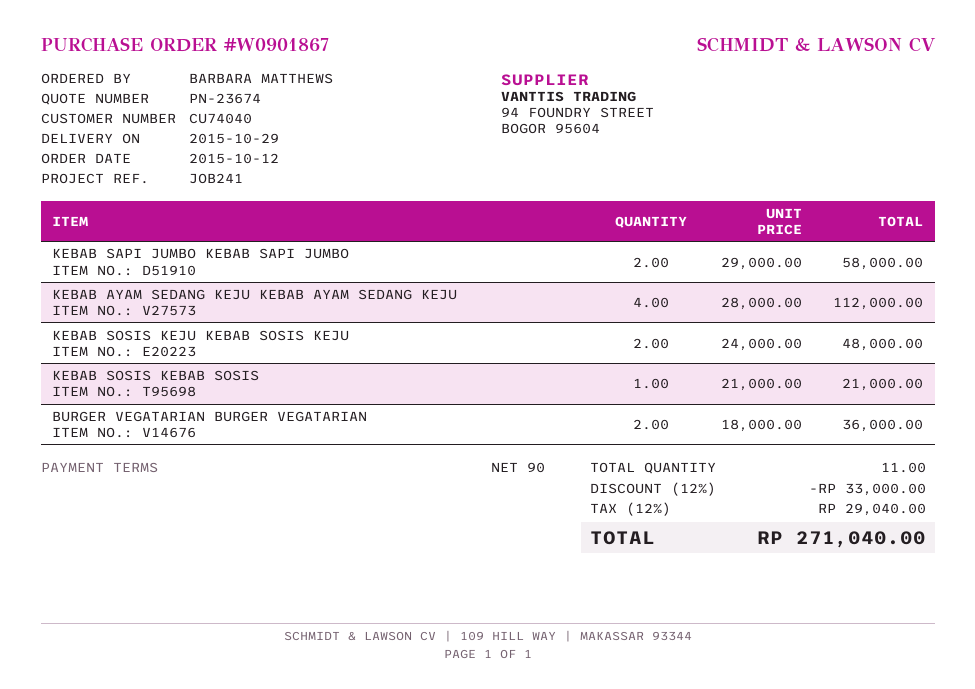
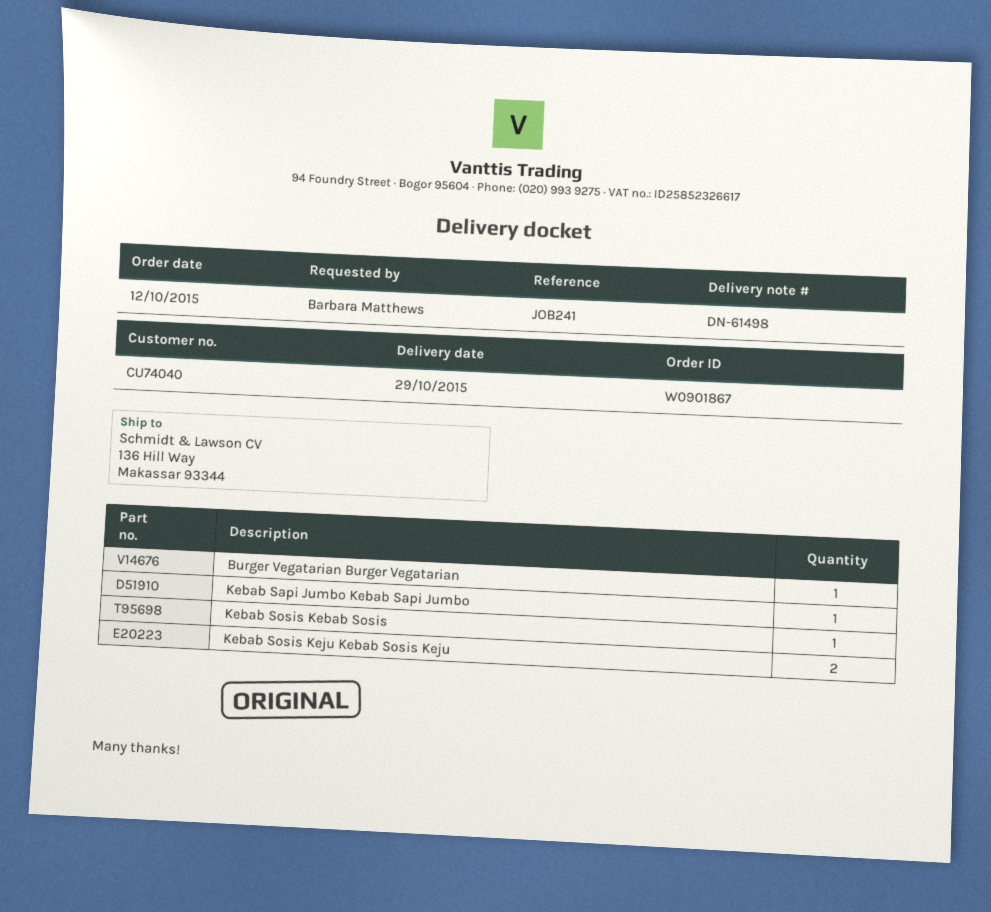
KEBAB SAPI JUMBO KEBAB SAPI JUMBO: 2 -> 1
KEBAB AYAM SEDANG KEJU KEBAB AYAM SEDANG KEJU: 4 -> none
BURGER VEGATARIAN BURGER VEGATARIAN: 2 -> 1

